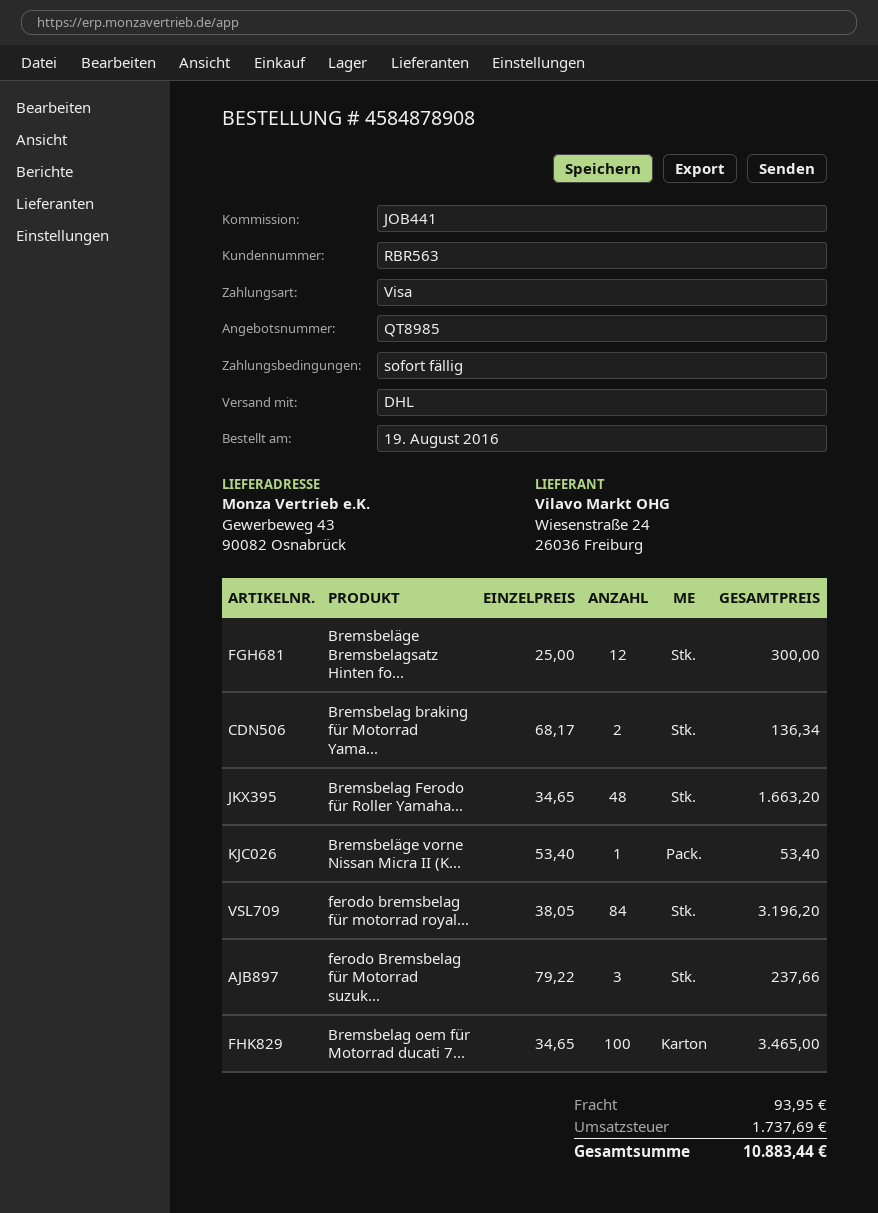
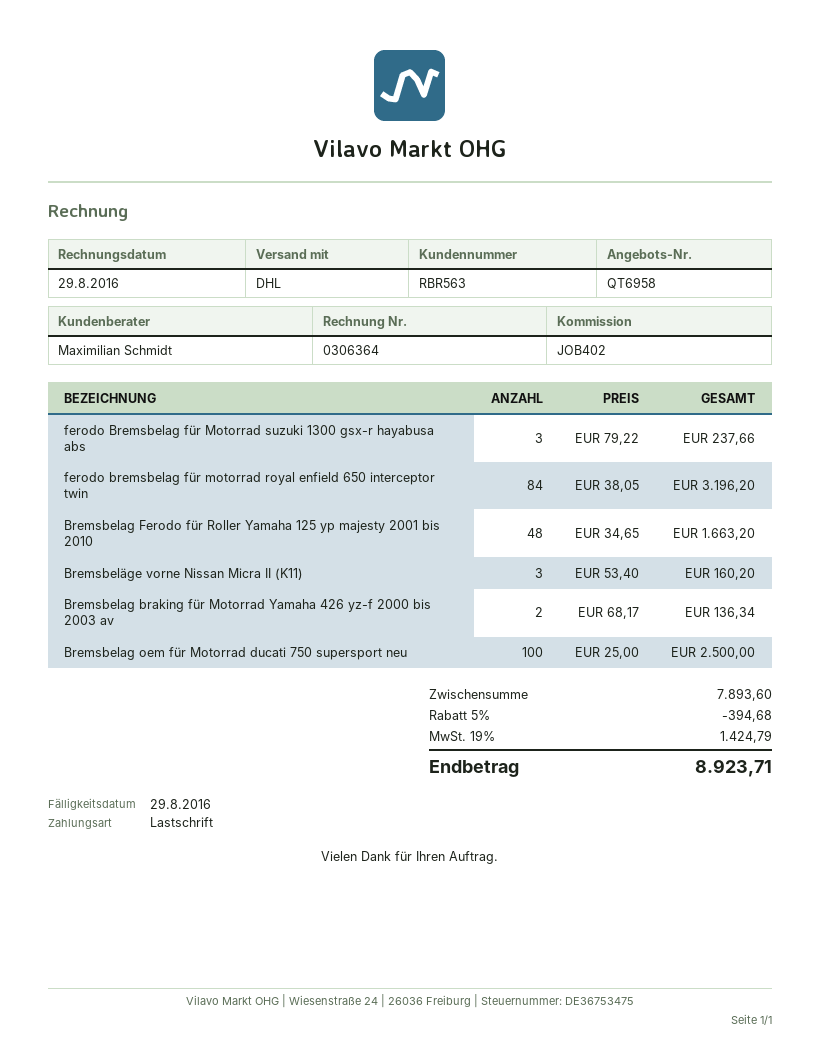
quote number: QT8985 -> QT6958
reference: JOB441 -> JOB402
payment method: Visa -> direct debit
Bremsbeläge Bremsbelagsatz Hinten fo...: 12 x 25.00 = 300.00 -> none
Bremsbeläge vorne Nissan Micra II (K...: 1 x 53.40 = 53.40 -> 3 x 53.40 = 160.20
Bremsbelag oem für Motorrad ducati 7...: 100 x 34.65 = 3465.00 -> 100 x 25.00 = 2500.00
discount: none -> 5% = 394.68
shipping: 93.95 -> none
tax: 1737.69 -> 1424.79
total: 10883.44 -> 8923.71

